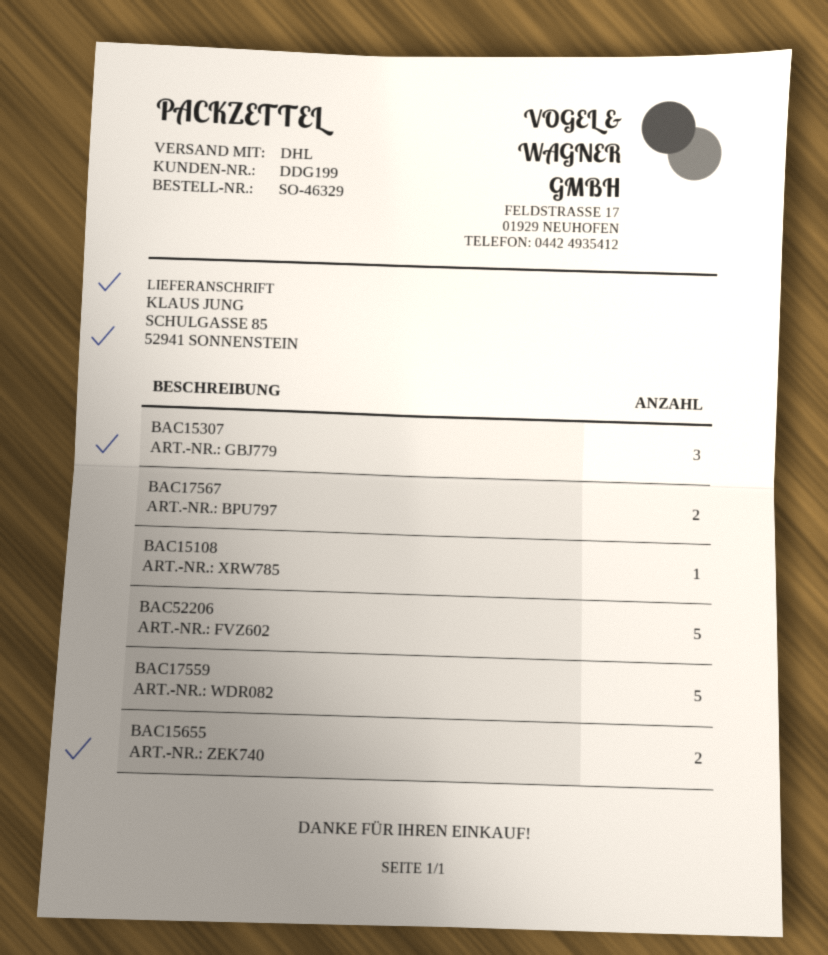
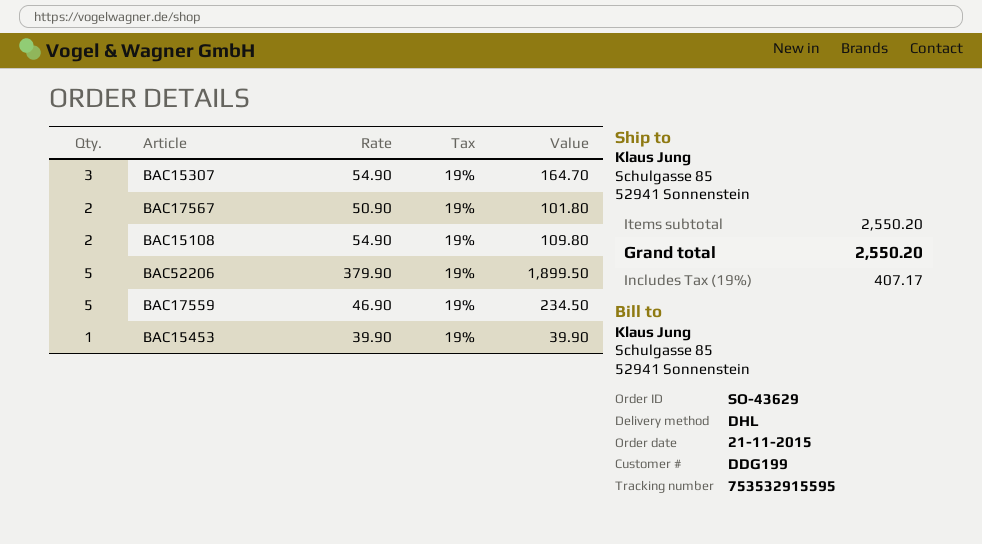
order number: SO-46329 -> SO-43629
BAC15108: 1 -> 2
BAC15655: 2 -> none
BAC15453: none -> 1

